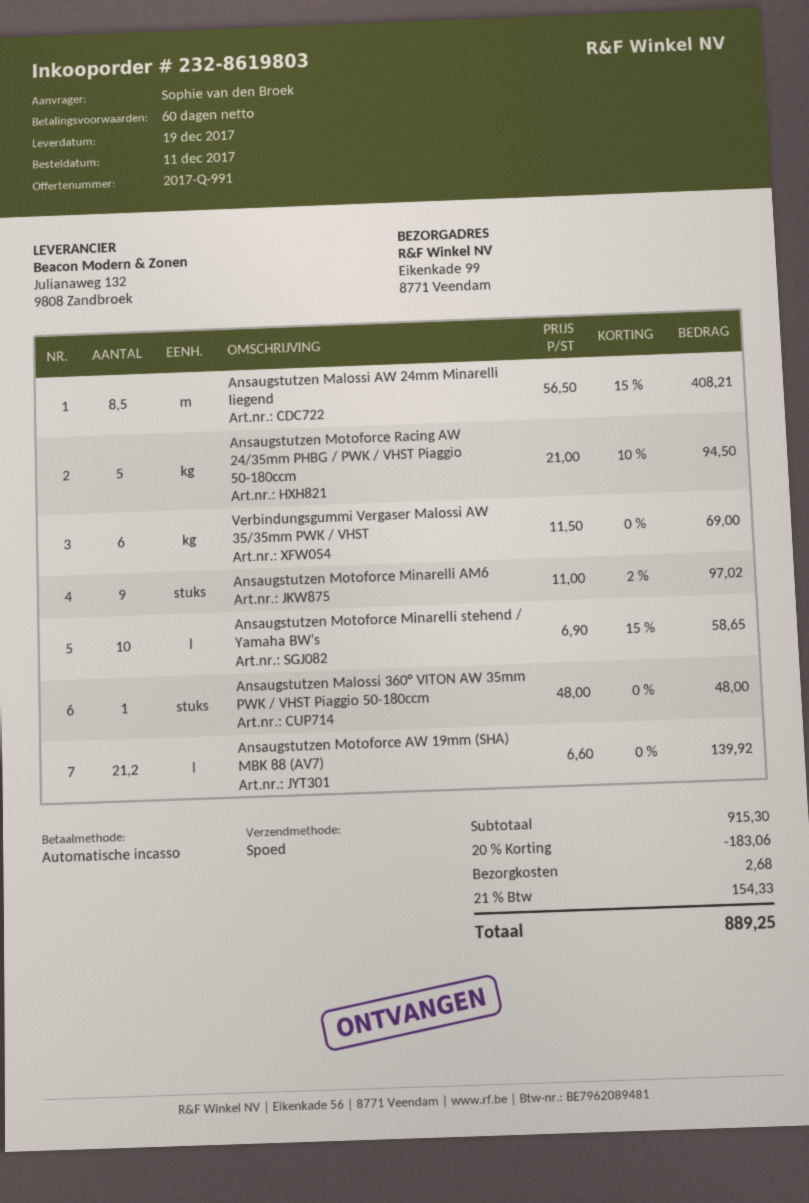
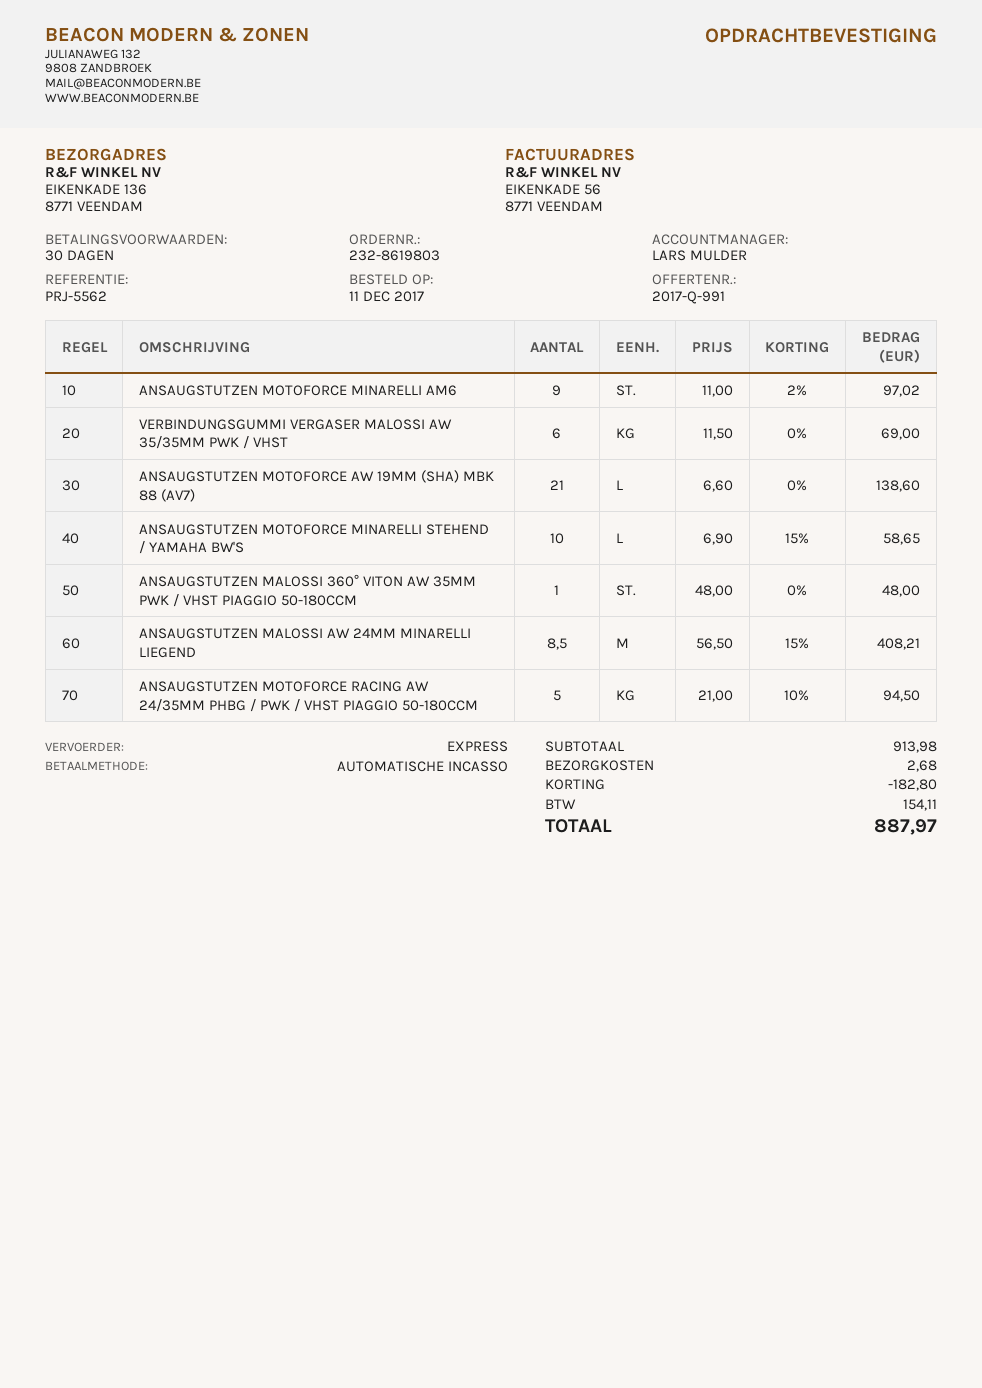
payment terms: 60 days -> 30 days
ship to: Eikenkade 99, 8771 Veendam -> EIKENKADE 136, 8771 VEENDAM
Ansaugstutzen Motoforce AW 19mm (SHA) MBK 88 (AV7): 21.2 x 6.60 = 139.92 -> 21 x 6.60 = 138.60
subtotal: 915.30 -> 913.98
discount: 183.06 -> 182.80
tax: 154.33 -> 154.11
total: 889.25 -> 887.97

